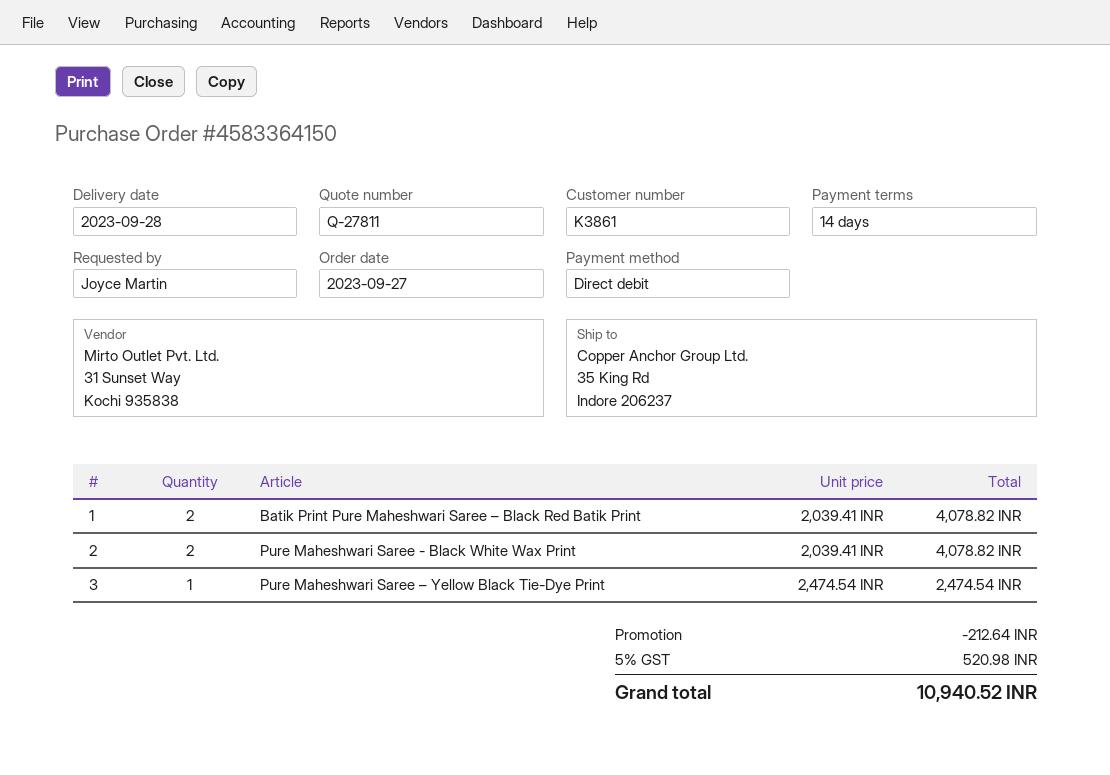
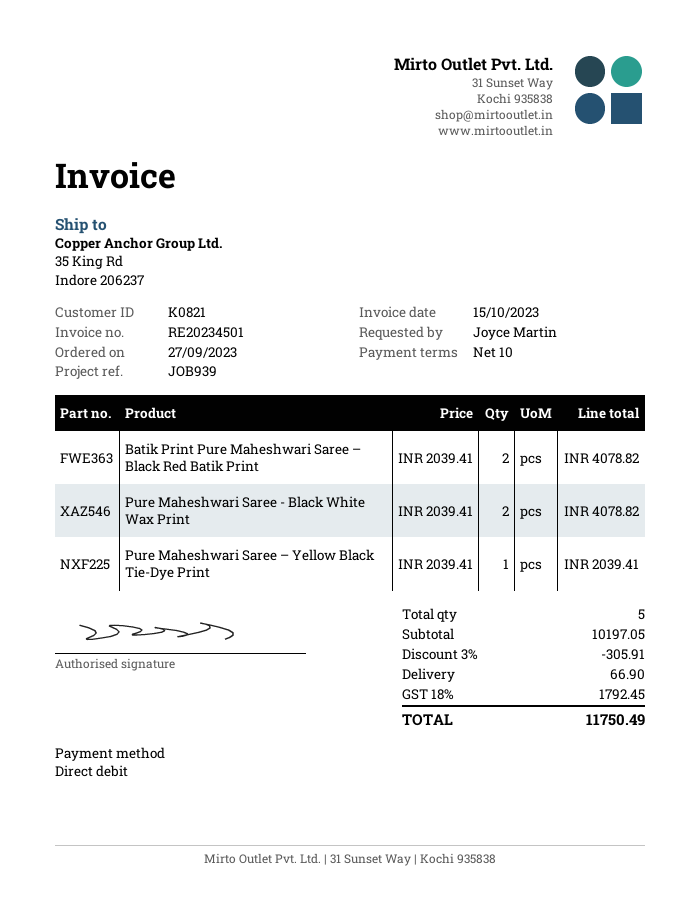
payment terms: 14 days -> 10 days
customer number: K3861 -> K0821
Pure Maheshwari Saree – Yellow Black Tie-Dye Print: 1 x 2474.54 = 2474.54 -> 1 x 2039.41 = 2039.41
discount: 212.64 -> 305.91
shipping: none -> 66.90
tax: 5% = 520.98 -> 18% = 1792.45
total: 10940.52 -> 11750.49

